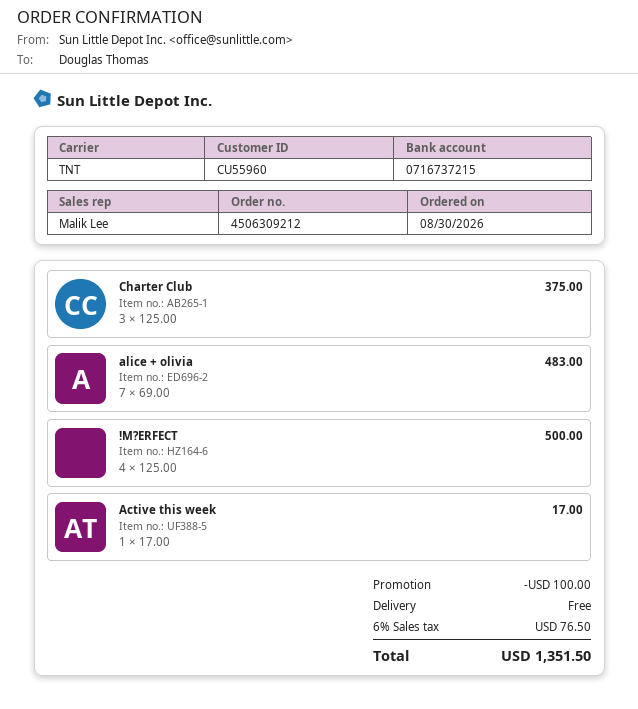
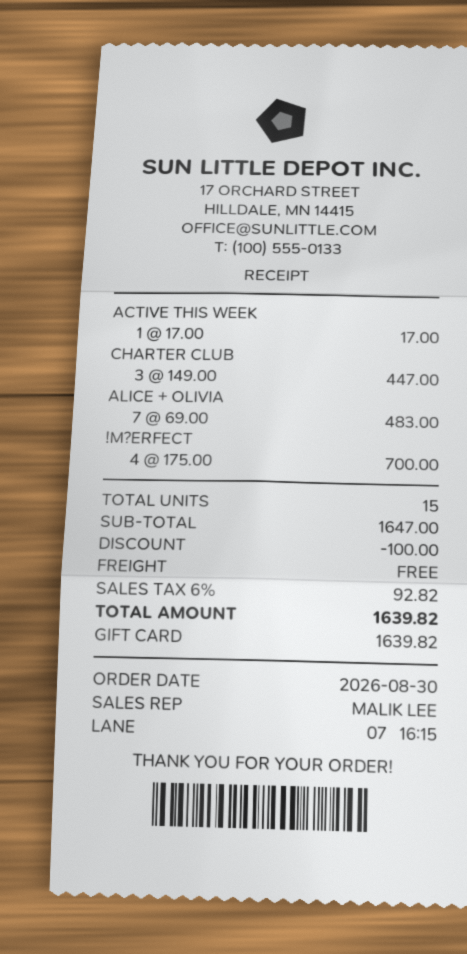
Charter Club: 3 x 125.00 = 375.00 -> 3 x 149.00 = 447.00
!M?ERFECT: 4 x 125.00 = 500.00 -> 4 x 175.00 = 700.00
tax: 6% = 76.50 -> 6% = 92.82
total: 1351.50 -> 1639.82

